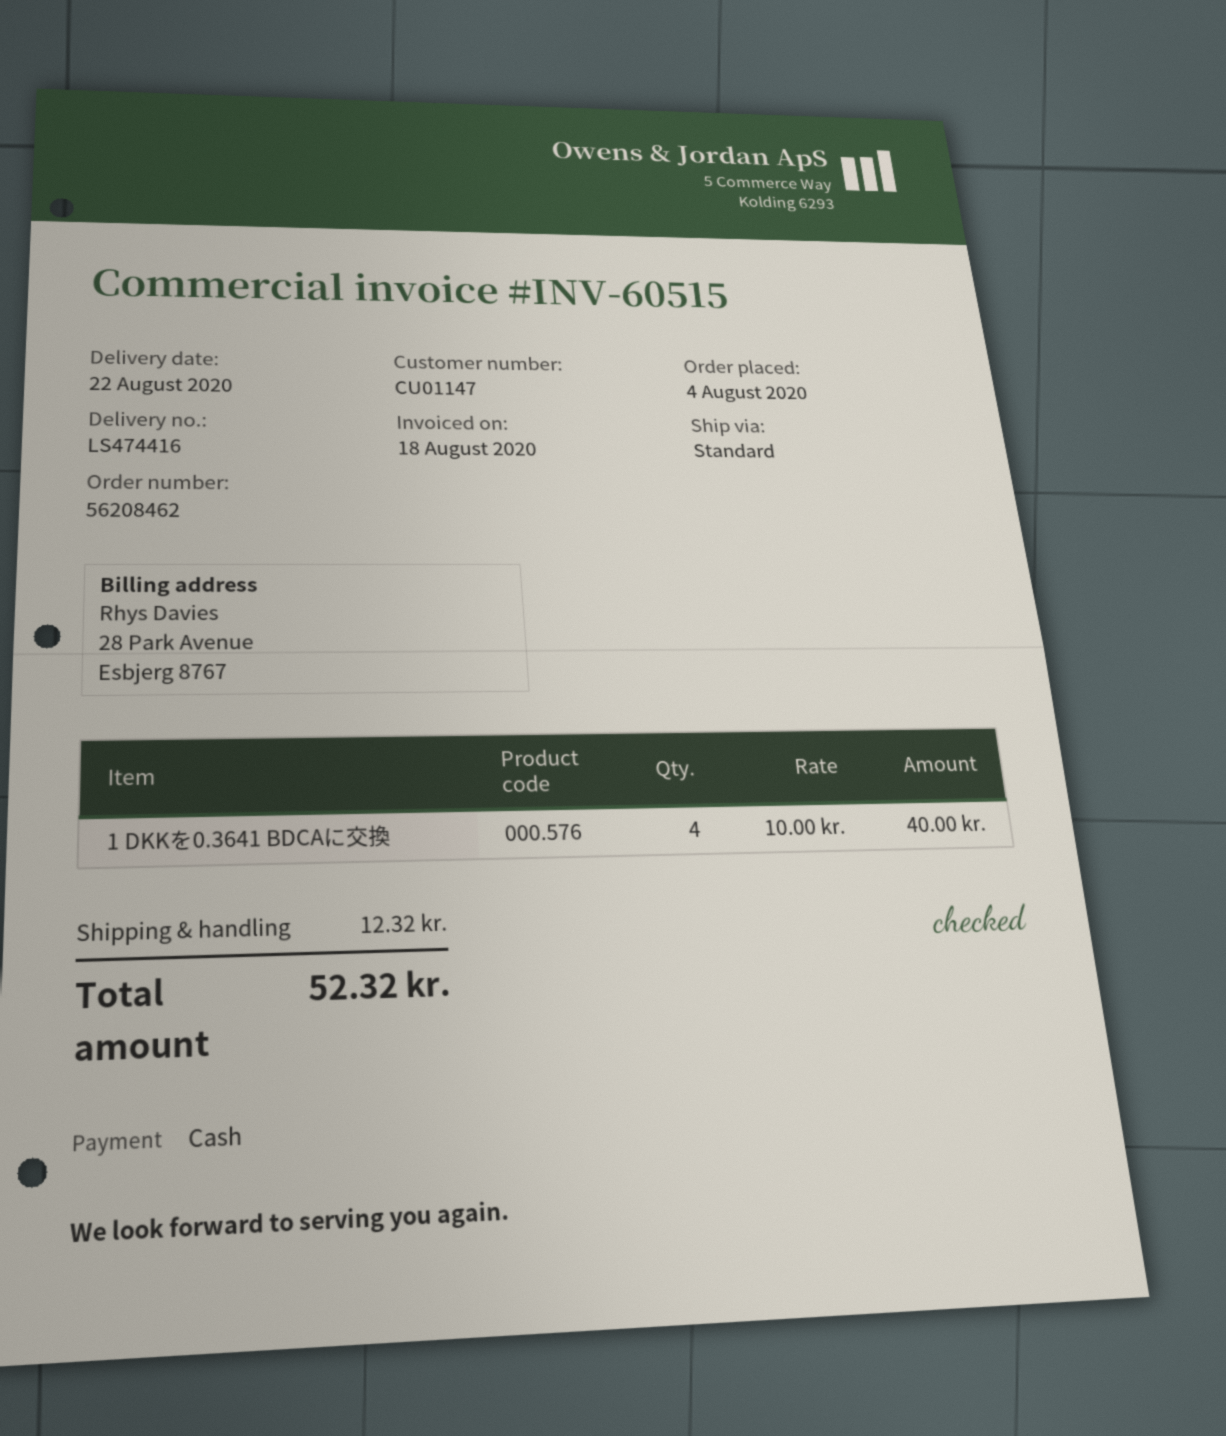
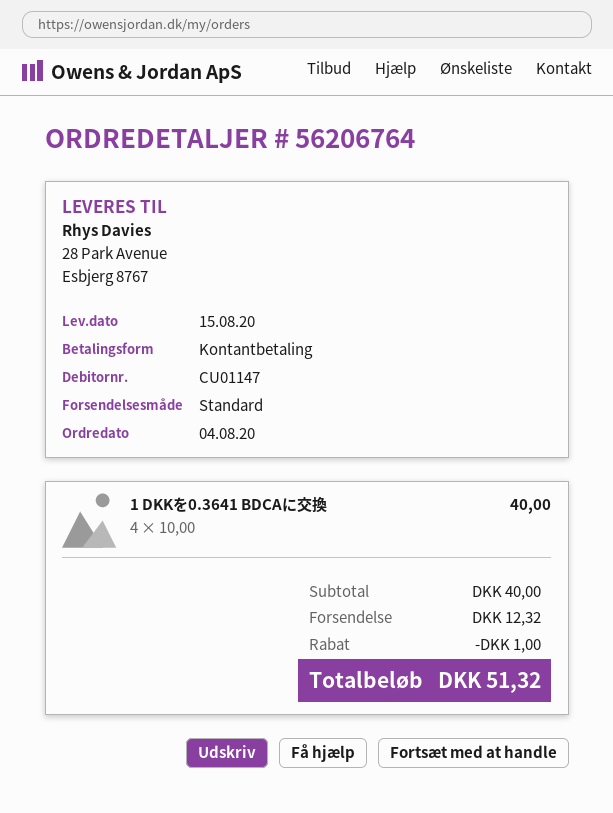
order number: 56208462 -> 56206764
delivery date: 2020-08-22 -> 2020-08-15
discount: none -> 1.00
total: 52.32 -> 51.32

